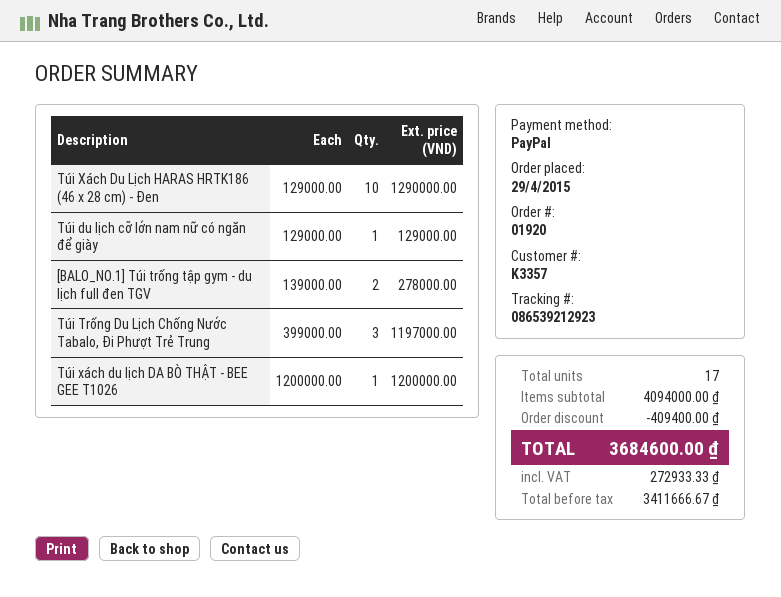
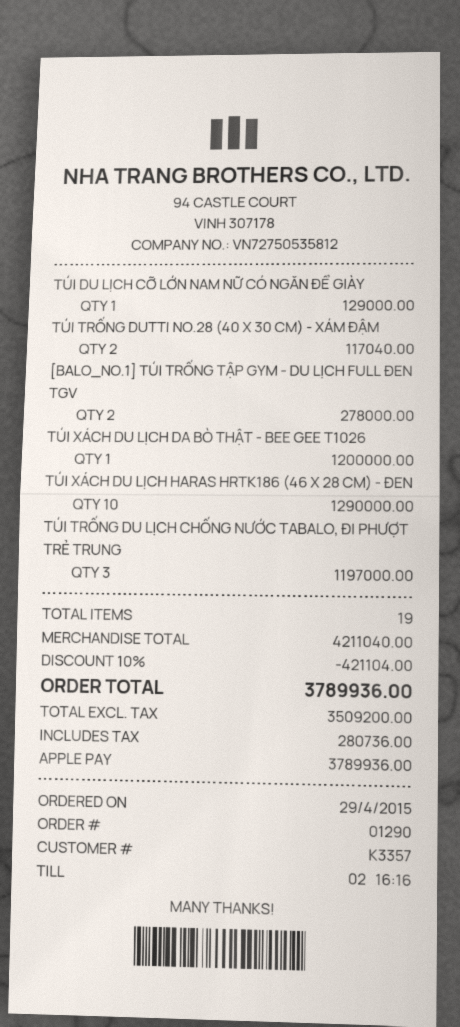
order number: 01920 -> 01290
payment method: PayPal -> Apple Pay
TÚI TRỐNG DUTTI NO.28 (40 X 30 CM) - XÁM ĐẬM: none -> 2 for 117040.00
total quantity: 17 -> 19
subtotal: 4094000.00 -> 4211040.00
discount: 409400.00 -> 421104.00
net: 3411666.67 -> 3509200.00
tax: 272933.33 -> 280736.00
total: 3684600.00 -> 3789936.00

